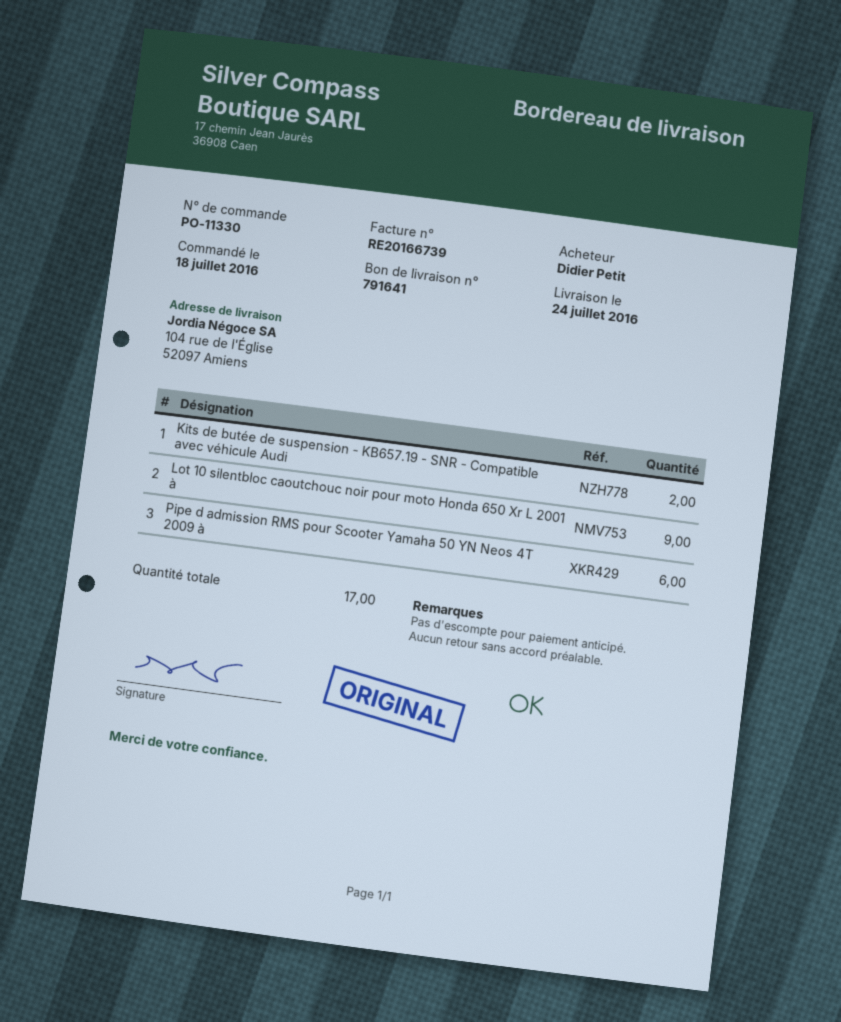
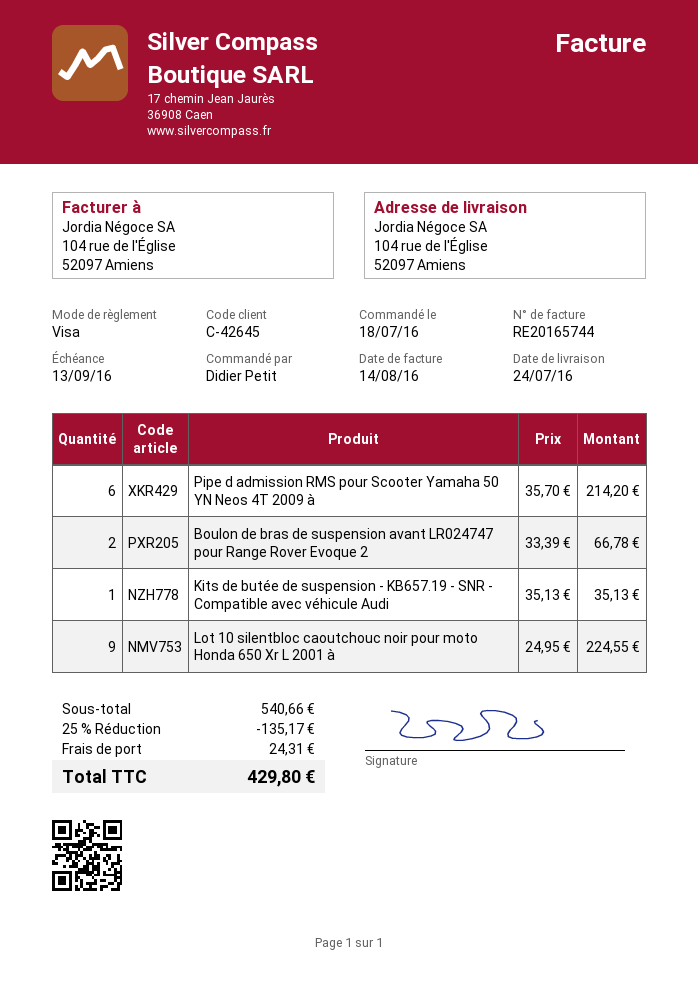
invoice number: RE20166739 -> RE20165744
Kits de butée de suspension - KB657.19 - SNR - Compatible avec véhicule Audi: 2 -> 1
Boulon de bras de suspension avant LR024747 pour Range Rover Evoque 2: none -> 2

